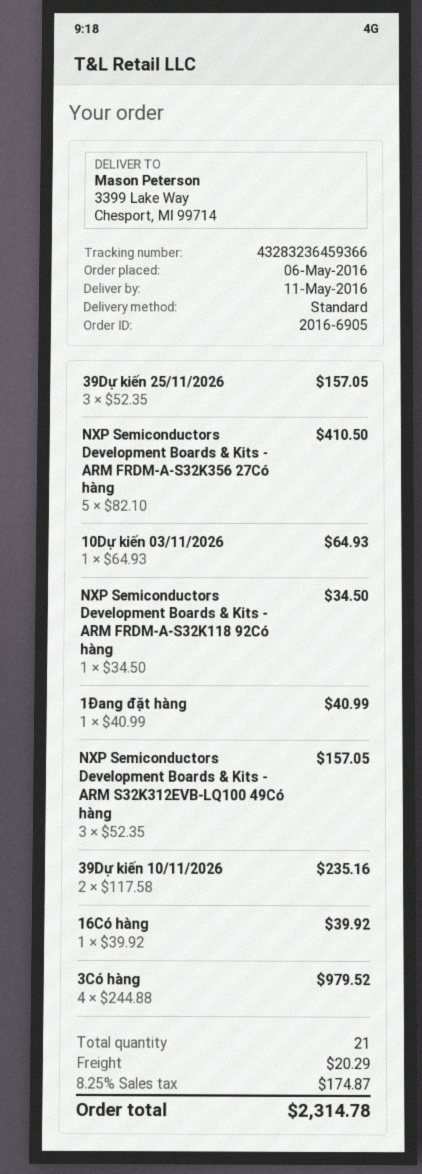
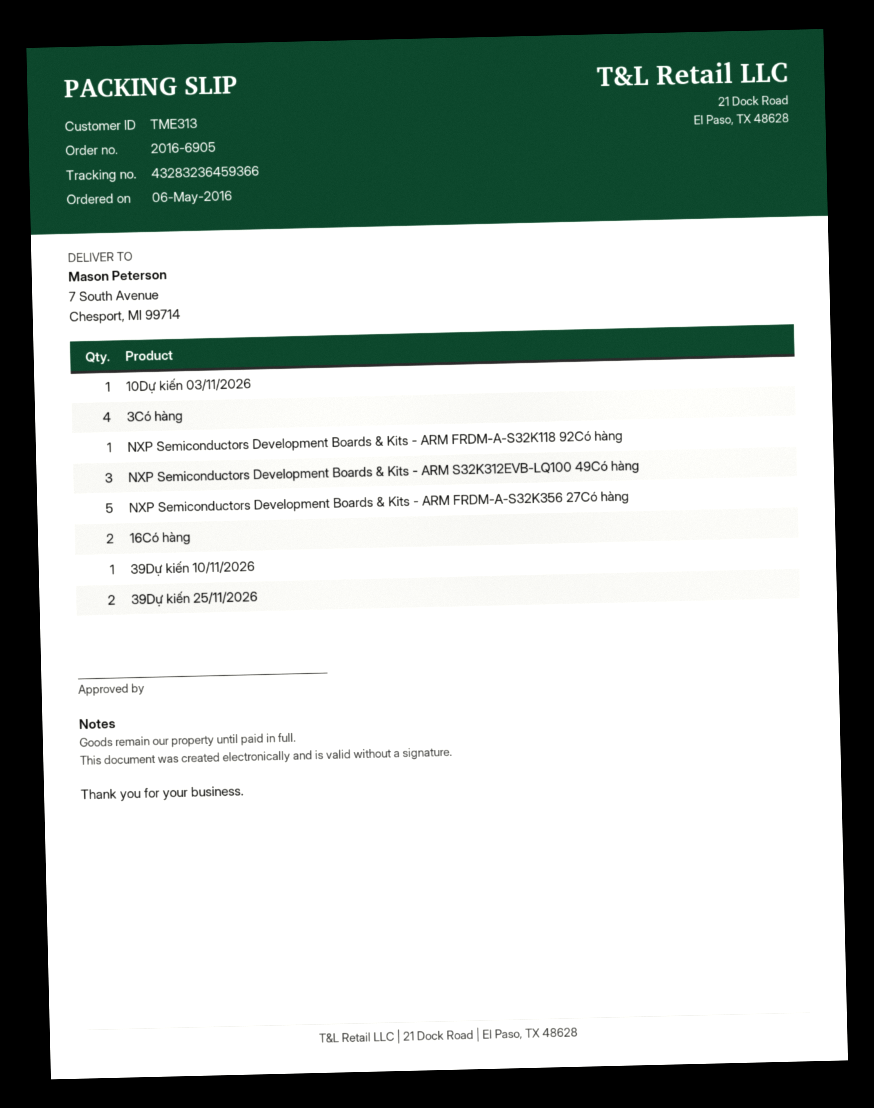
ship to: 3399 Lake Way, Chesport, MI 99714 -> 7 South Avenue, Chesport, MI 99714
39Dự kiến 25/11/2026: 3 -> 2
1Đang đặt hàng: 1 -> none
39Dự kiến 10/11/2026: 2 -> 1
16Có hàng: 1 -> 2

